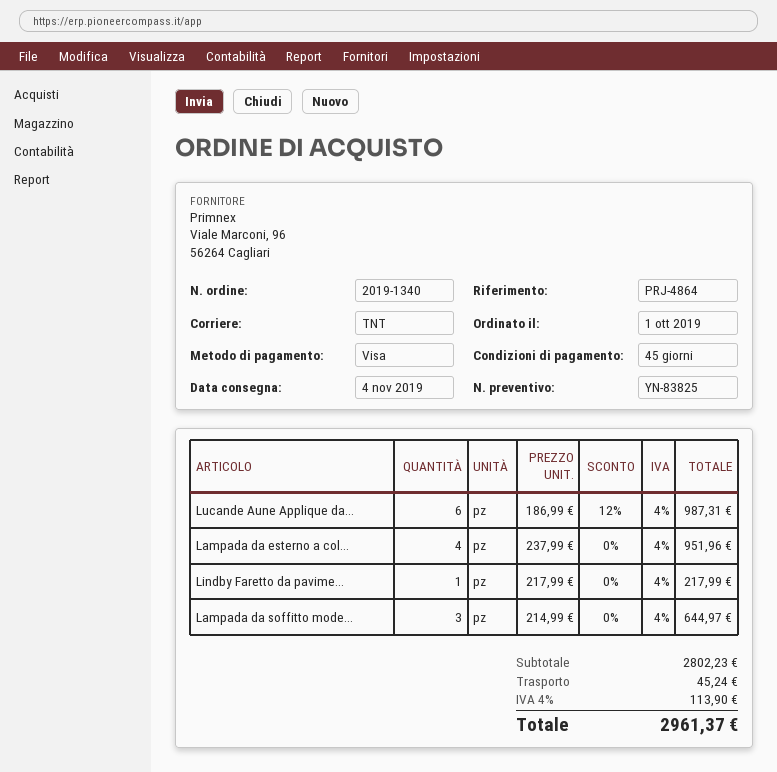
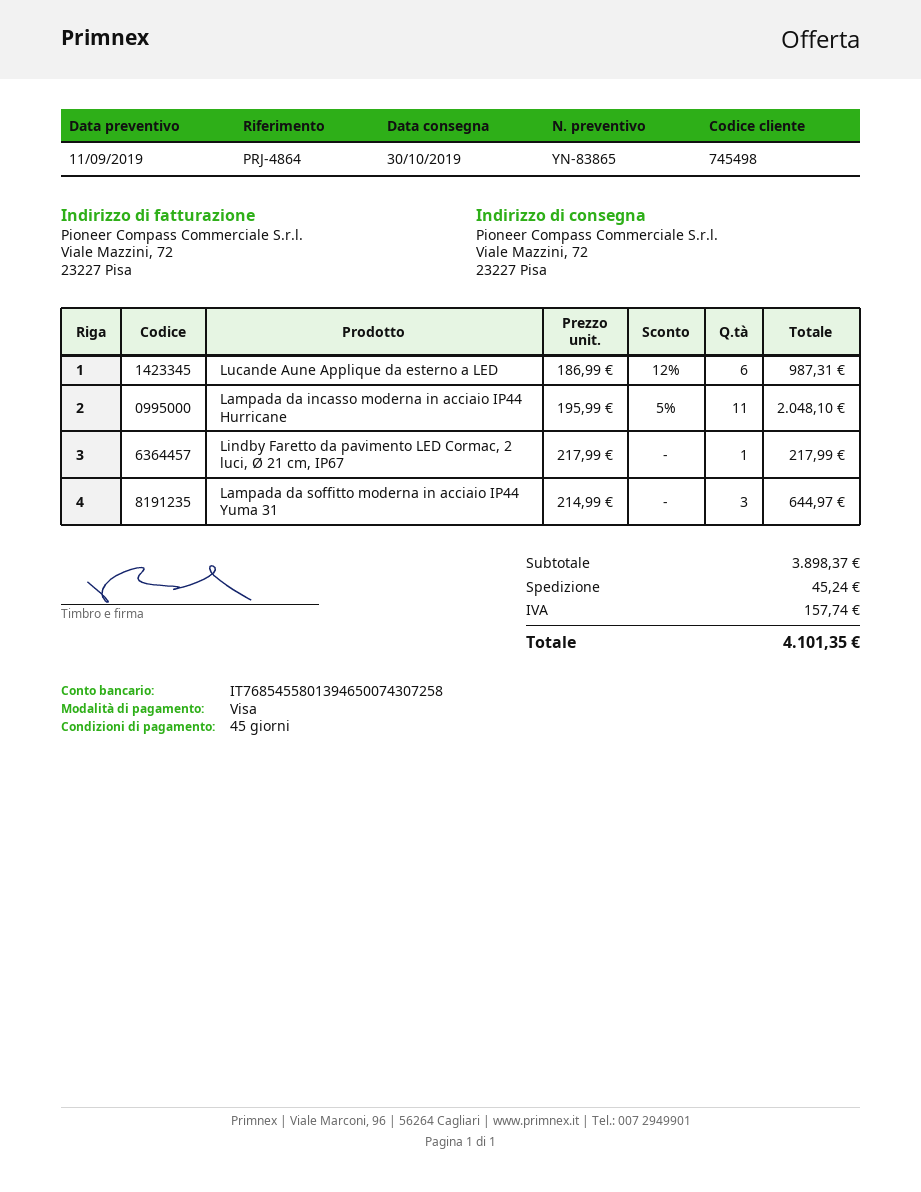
quote number: YN-83825 -> YN-83865
delivery date: 2019-11-04 -> 2019-10-30
Lampada da esterno a col...: 4 x 237.99 = 951.96 -> none
Lampada da incasso moderna in acciaio IP44 Hurricane: none -> 11 x 195.99 - 5% = 2048.10
subtotal: 2802.23 -> 3898.37
tax: 113.90 -> 157.74
total: 2961.37 -> 4101.35

